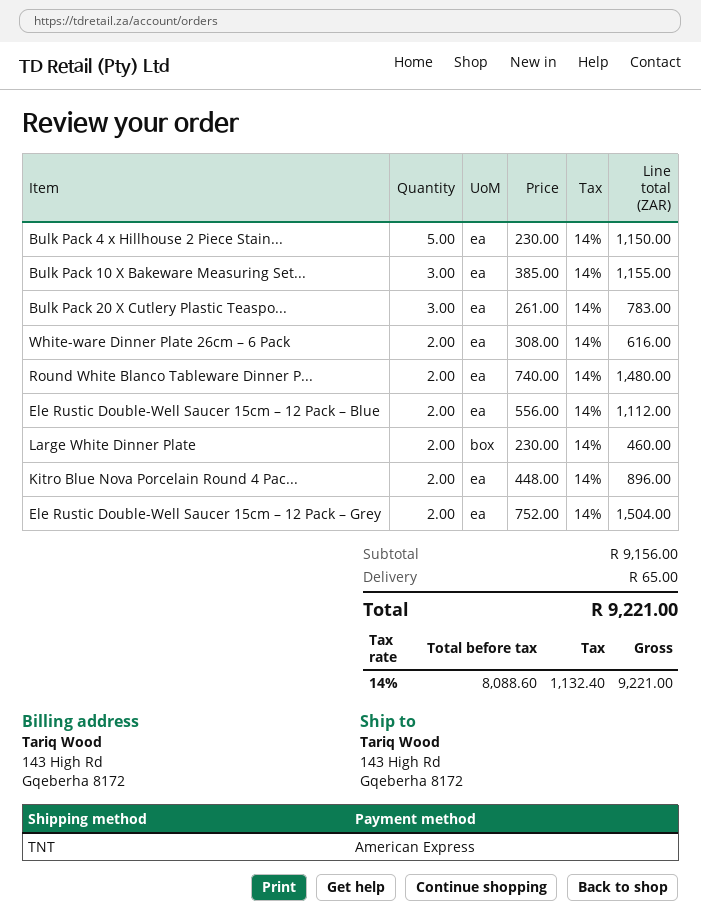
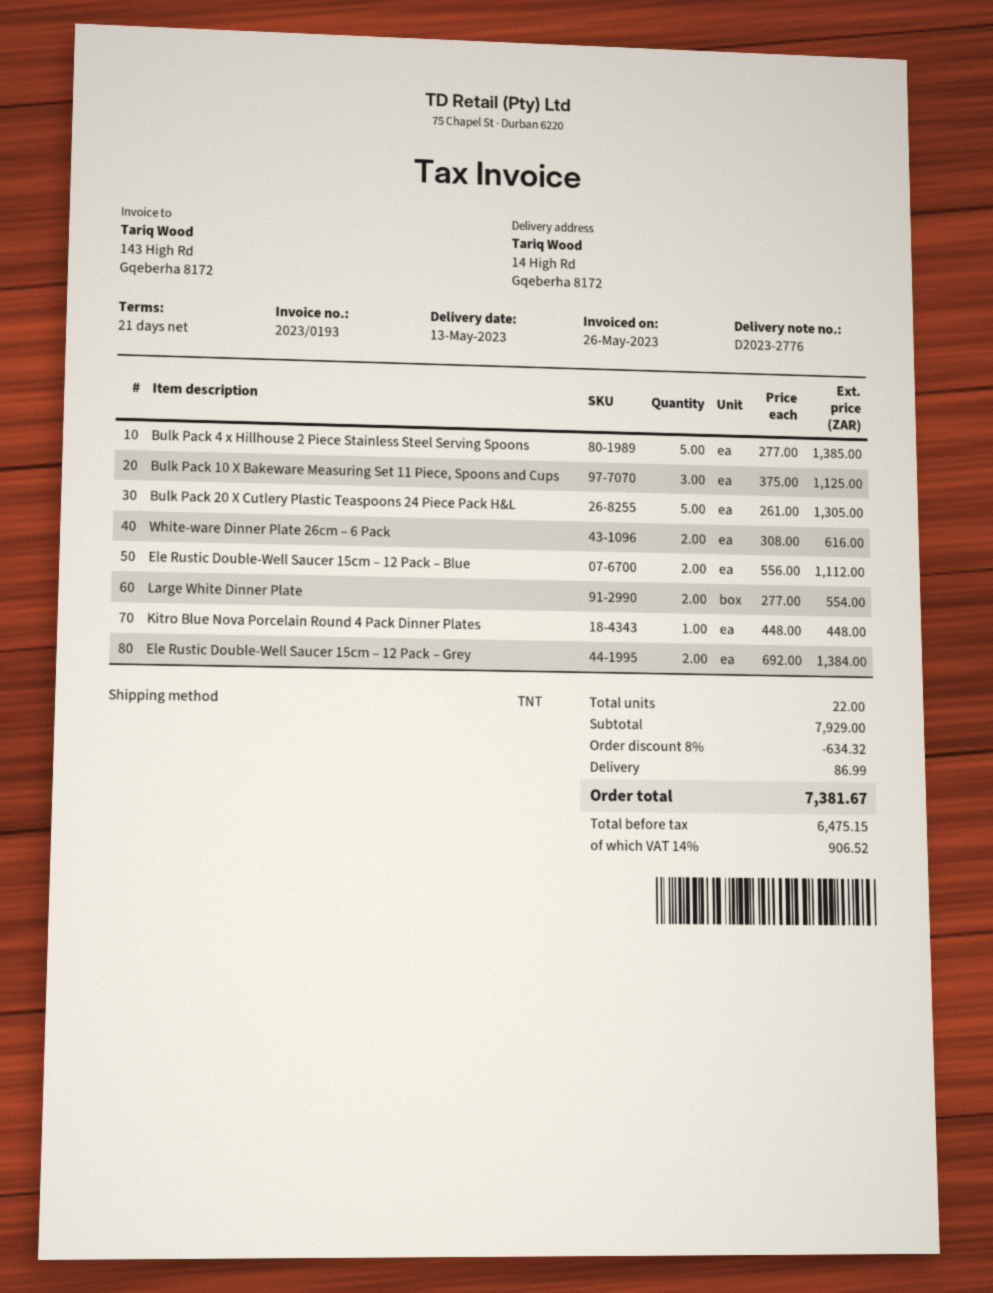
ship to: 143 High Rd, Gqeberha 8172 -> 14 High Rd, Gqeberha 8172
Bulk Pack 4 x Hillhouse 2 Piece Stain...: 5 x 230.00 = 1150.00 -> 5 x 277.00 = 1385.00
Bulk Pack 10 X Bakeware Measuring Set...: 3 x 385.00 = 1155.00 -> 3 x 375.00 = 1125.00
Bulk Pack 20 X Cutlery Plastic Teaspo...: 3 x 261.00 = 783.00 -> 5 x 261.00 = 1305.00
Round White Blanco Tableware Dinner P...: 2 x 740.00 = 1480.00 -> none
Large White Dinner Plate: 2 x 230.00 = 460.00 -> 2 x 277.00 = 554.00
Kitro Blue Nova Porcelain Round 4 Pac...: 2 x 448.00 = 896.00 -> 1 x 448.00 = 448.00
Ele Rustic Double-Well Saucer 15cm – 12 Pack – Grey: 2 x 752.00 = 1504.00 -> 2 x 692.00 = 1384.00
subtotal: 9156.00 -> 7929.00
discount: none -> 8% = 634.32
shipping: 65.00 -> 86.99
net: 8088.60 -> 6475.15
tax: 14% = 1132.40 -> 14% = 906.52
total: 9221.00 -> 7381.67

